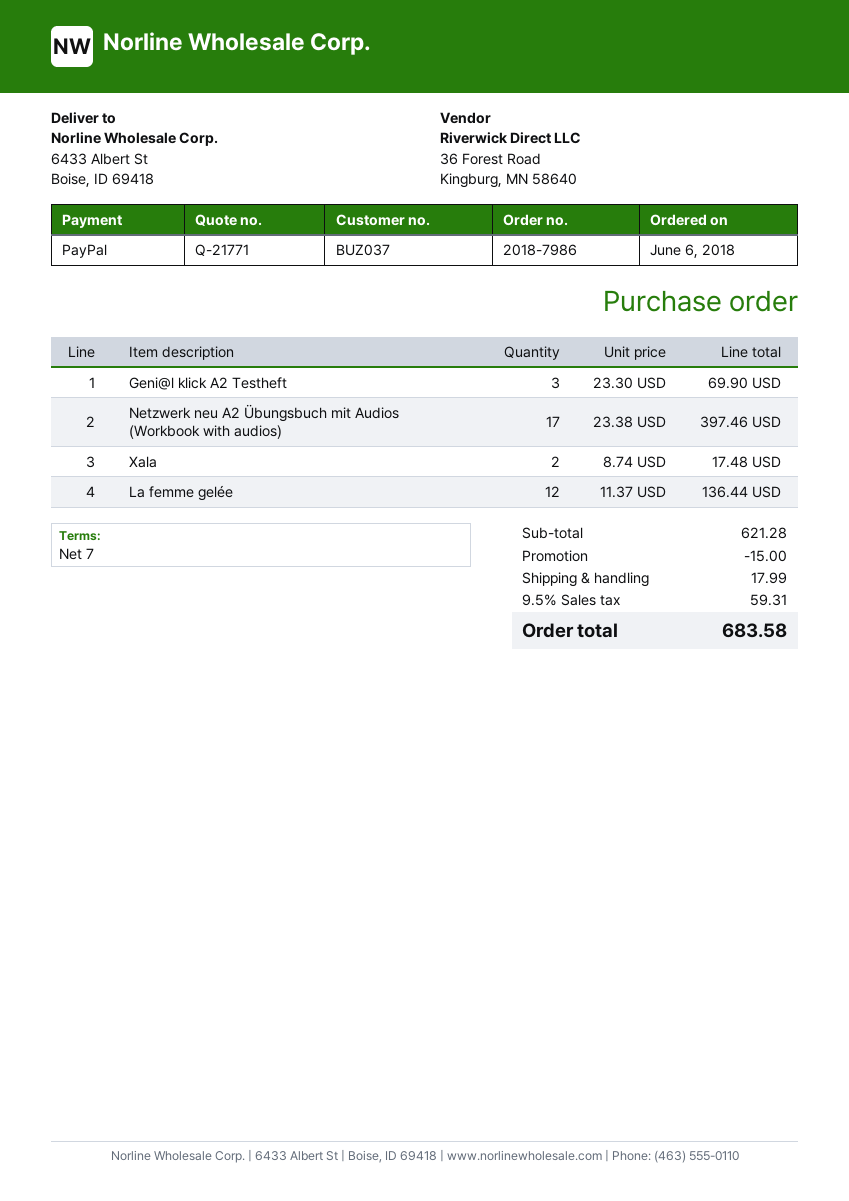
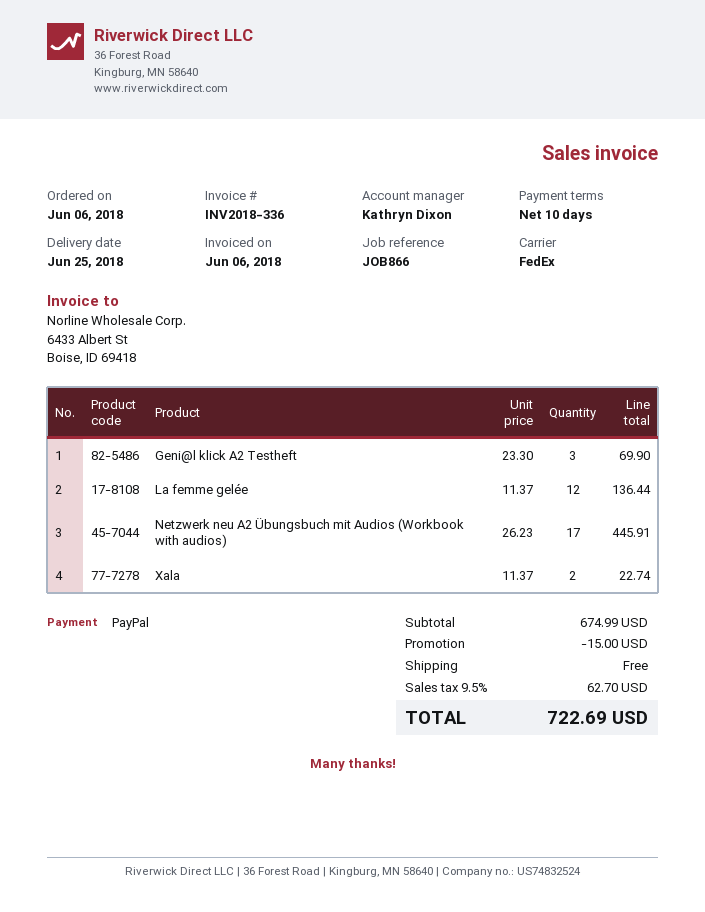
payment terms: 7 days -> 10 days
Netzwerk neu A2 Übungsbuch mit Audios (Workbook with audios): 17 x 23.38 = 397.46 -> 17 x 26.23 = 445.91
Xala: 2 x 8.74 = 17.48 -> 2 x 11.37 = 22.74
subtotal: 621.28 -> 674.99
shipping: 17.99 -> 0.00
tax: 9.5% = 59.31 -> 9.5% = 62.70
total: 683.58 -> 722.69

